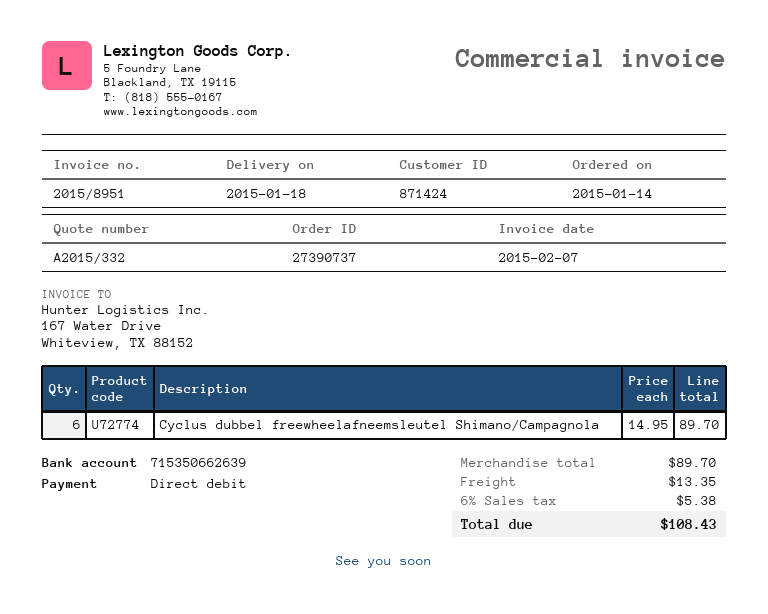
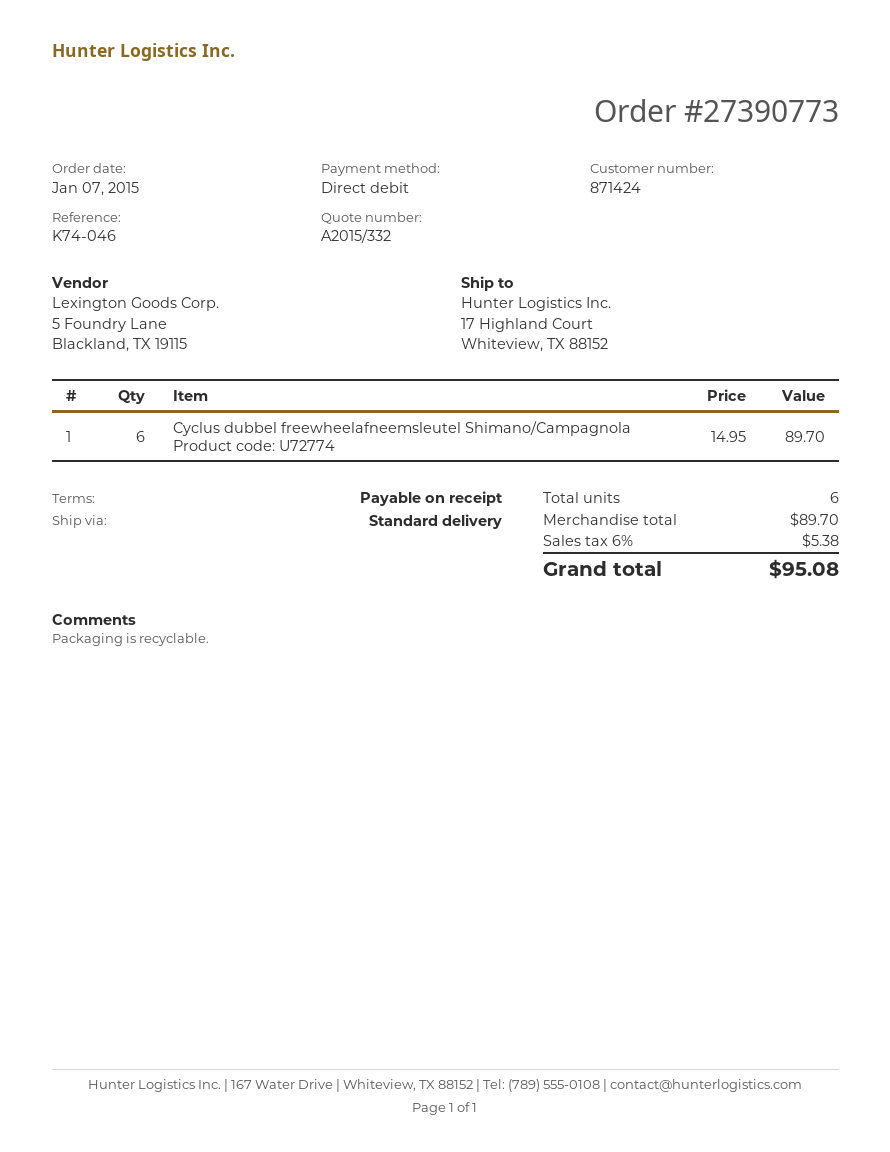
order number: 27390737 -> 27390773
order date: 2015-01-14 -> 2015-01-07
shipping: 13.35 -> none
total: 108.43 -> 95.08

